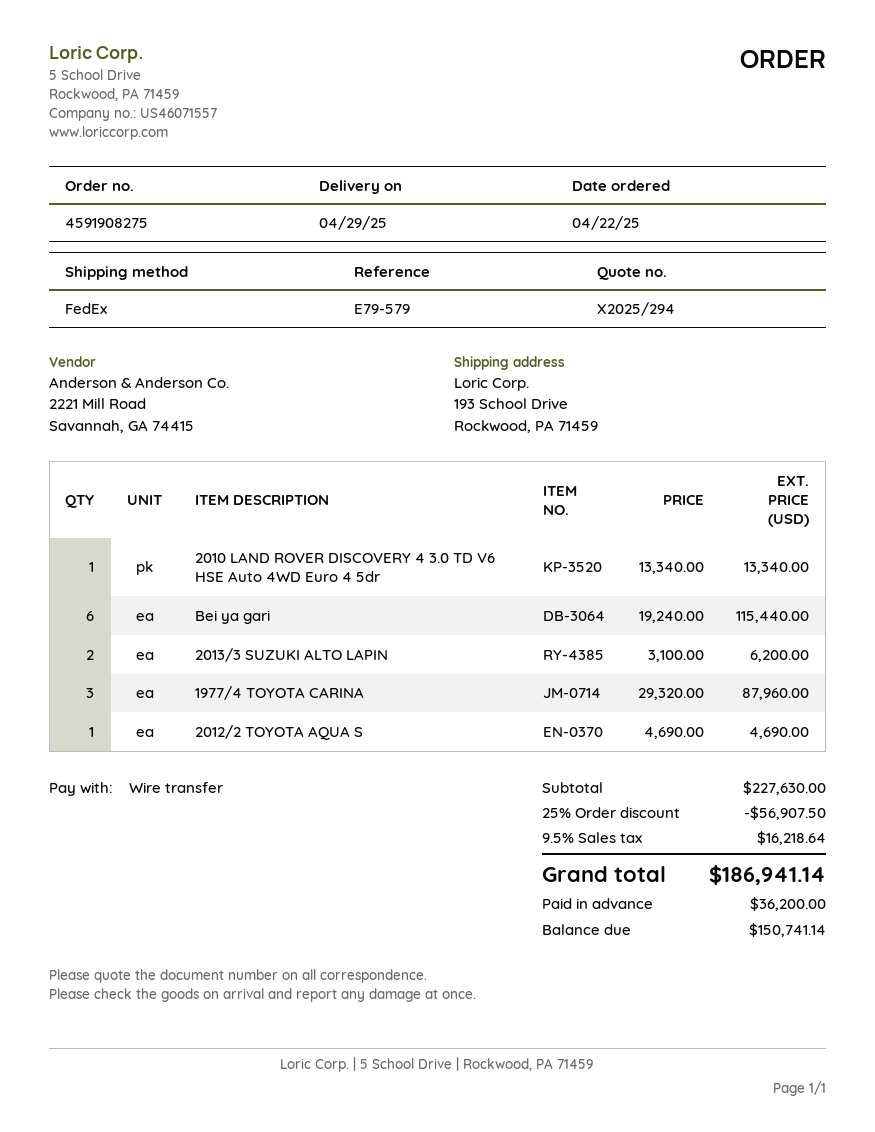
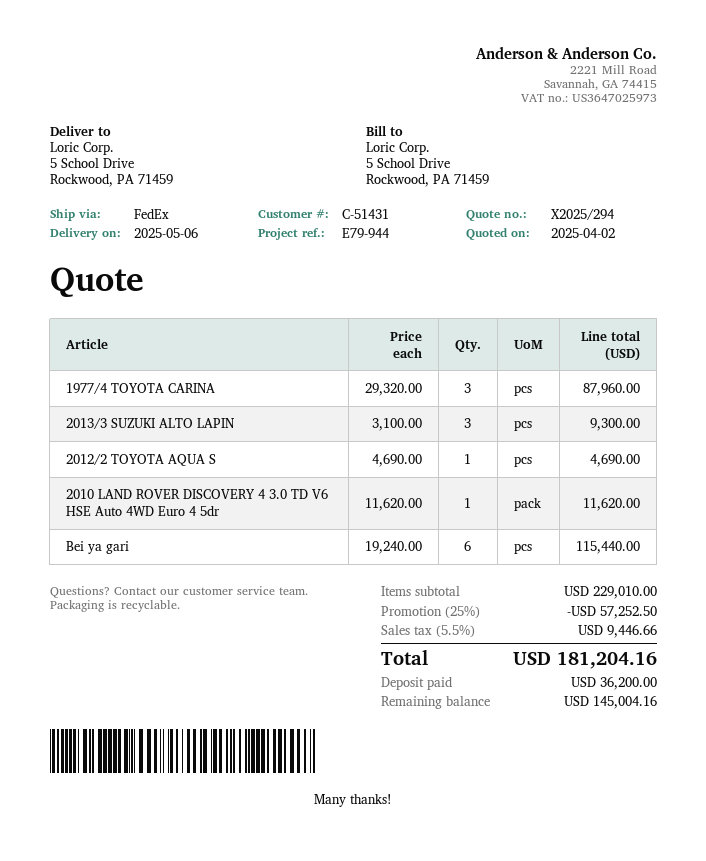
delivery date: 2025-04-29 -> 2025-05-06
reference: E79-579 -> E79-944
ship to: 193 School Drive, Rockwood, PA 71459 -> 5 School Drive, Rockwood, PA 71459
2010 LAND ROVER DISCOVERY 4 3.0 TD V6 HSE Auto 4WD Euro 4 5dr: 1 x 13340.00 = 13340.00 -> 1 x 11620.00 = 11620.00
2013/3 SUZUKI ALTO LAPIN: 2 x 3100.00 = 6200.00 -> 3 x 3100.00 = 9300.00
subtotal: 227630.00 -> 229010.00
discount: 25% = 56907.50 -> 25% = 57252.50
tax: 9.5% = 16218.64 -> 5.5% = 9446.66
total: 186941.14 -> 181204.16
balance: 150741.14 -> 145004.16

